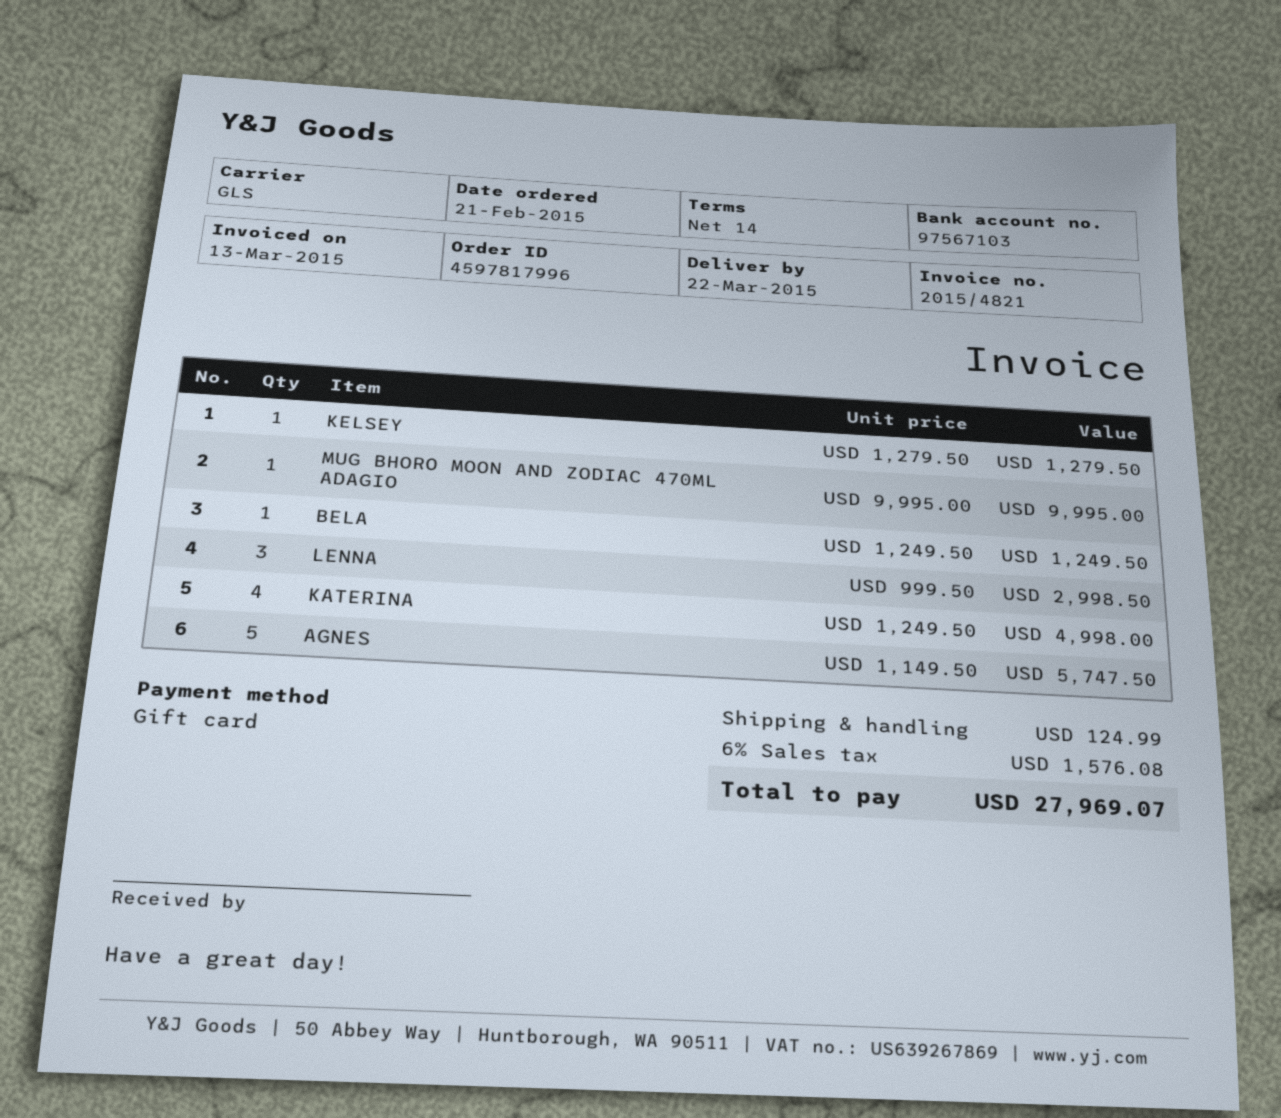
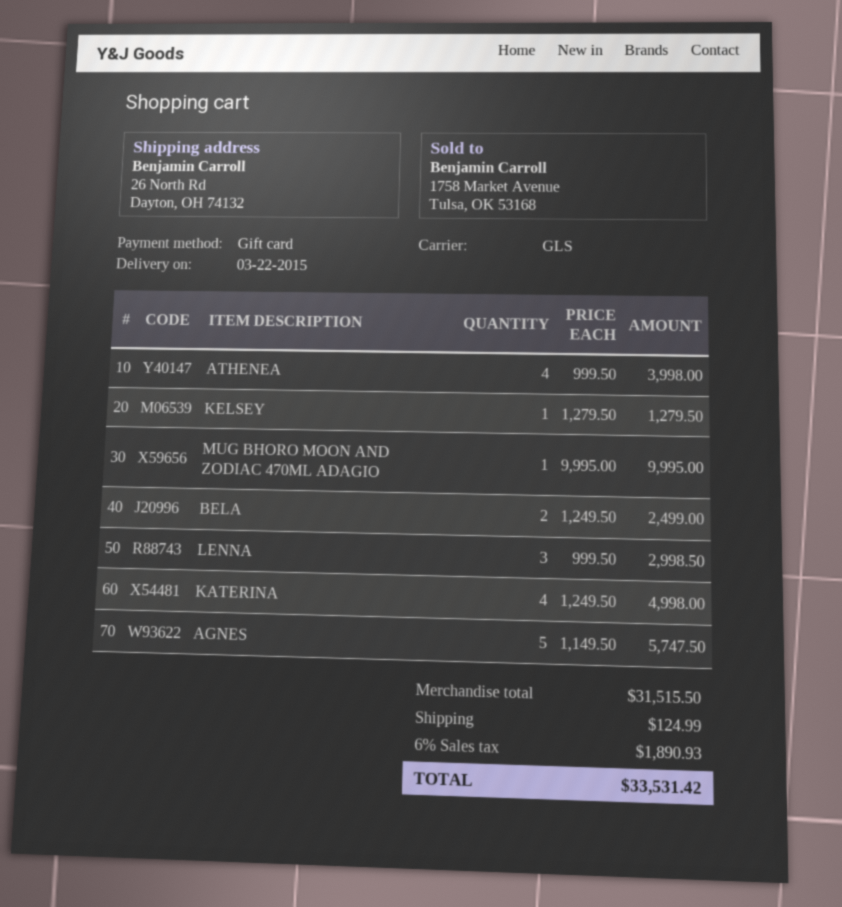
BELA: 1 x 1249.50 = 1249.50 -> 2 x 1249.50 = 2499.00
ATHENEA: none -> 4 x 999.50 = 3998.00
tax: 6% = 1576.08 -> 6% = 1890.93
total: 27969.07 -> 33531.42

